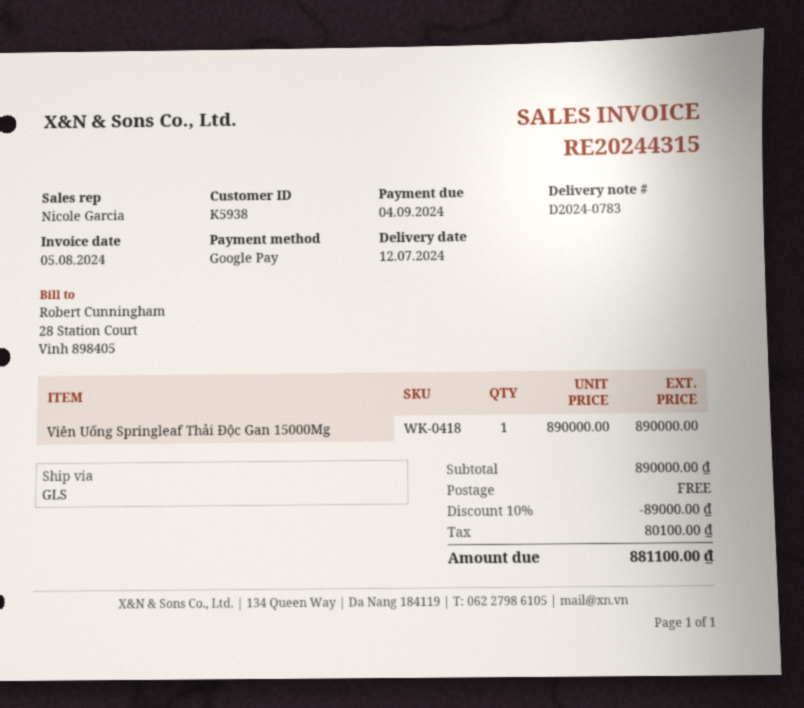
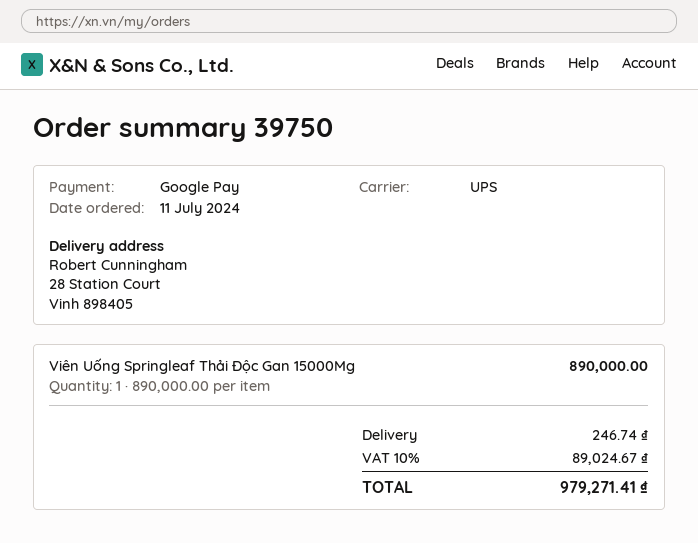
shipping method: GLS -> UPS
discount: 10% = 89000.00 -> none
shipping: 0.00 -> 246.74
tax: 80100.00 -> 89024.67
total: 881100.00 -> 979271.41

